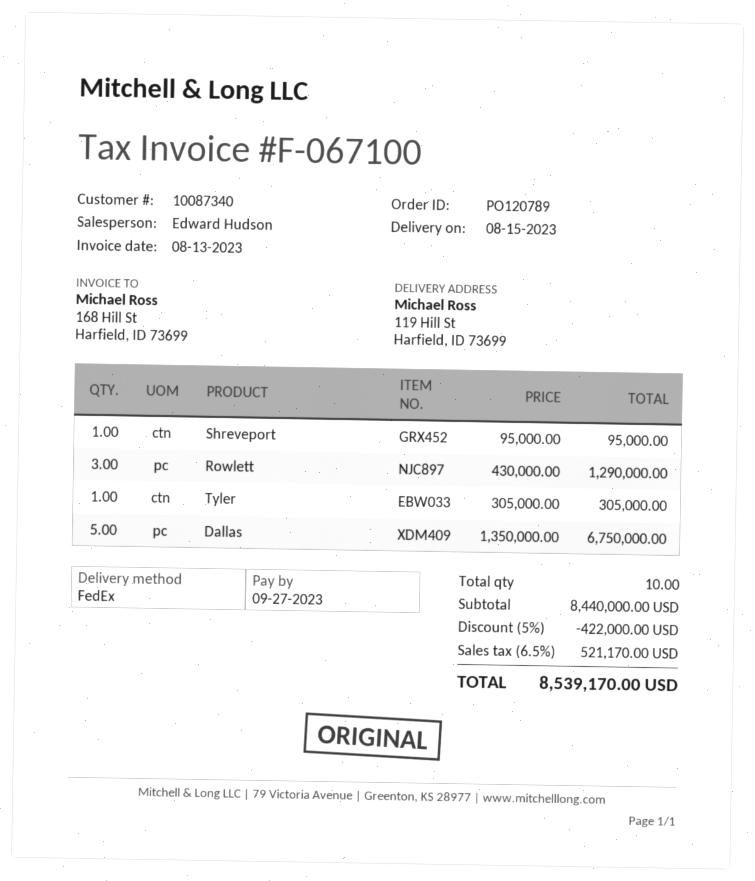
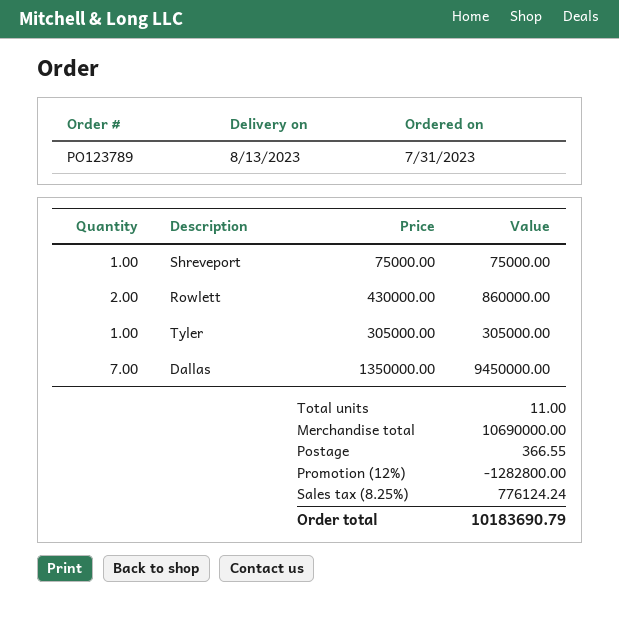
order number: PO120789 -> PO123789
delivery date: 2023-08-15 -> 2023-08-13
Shreveport: 1 x 95000.00 = 95000.00 -> 1 x 75000.00 = 75000.00
Rowlett: 3 x 430000.00 = 1290000.00 -> 2 x 430000.00 = 860000.00
Dallas: 5 x 1350000.00 = 6750000.00 -> 7 x 1350000.00 = 9450000.00
total quantity: 10 -> 11
subtotal: 8440000.00 -> 10690000.00
discount: 5% = 422000.00 -> 12% = 1282800.00
shipping: none -> 366.55
tax: 6.5% = 521170.00 -> 8.25% = 776124.24
total: 8539170.00 -> 10183690.79

